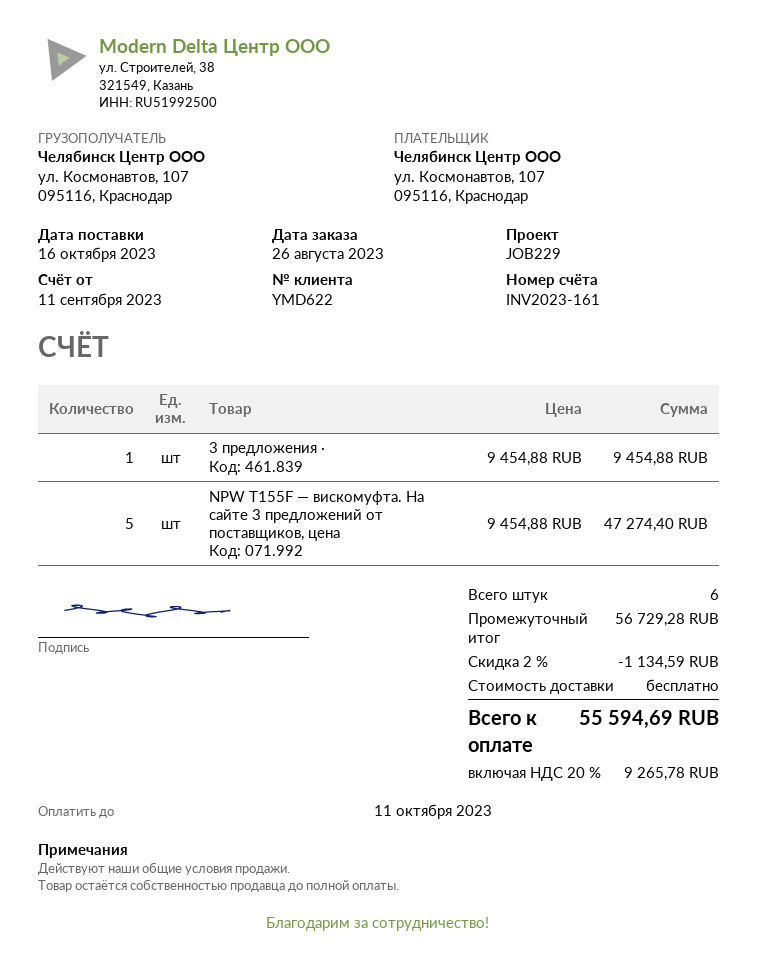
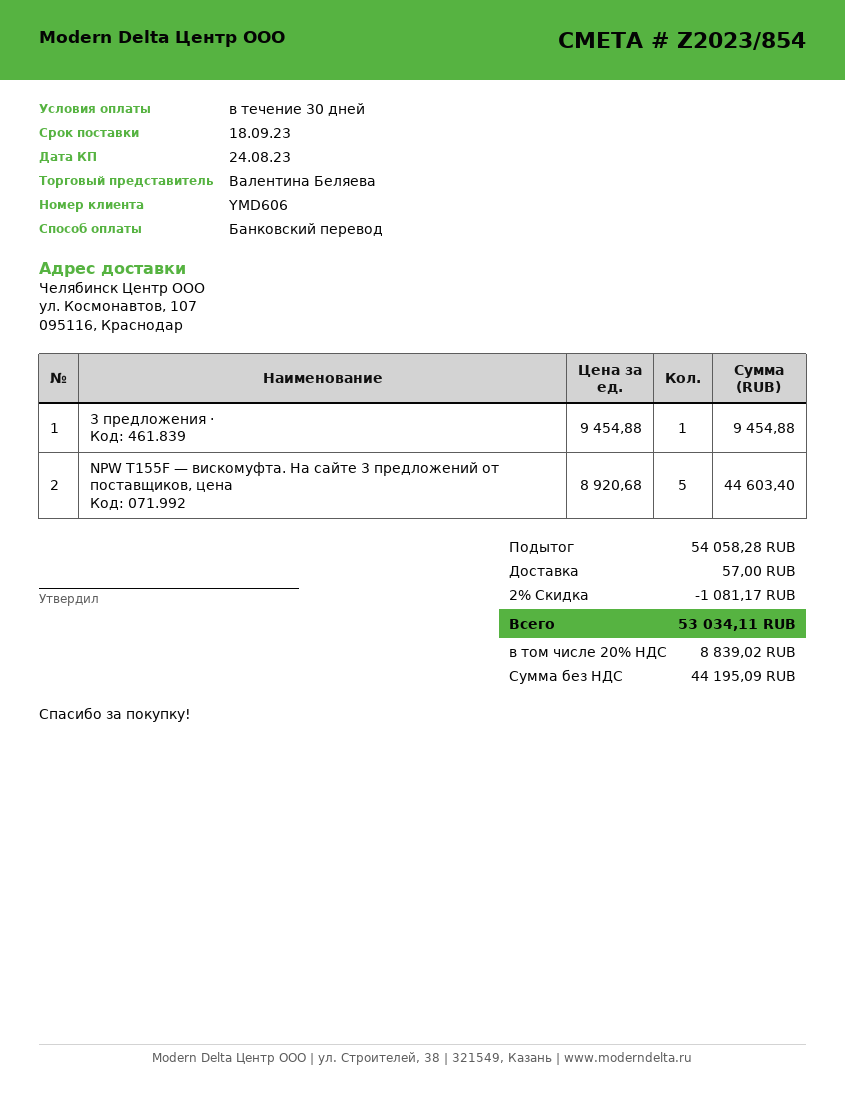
delivery date: 2023-10-16 -> 2023-09-18
customer number: YMD622 -> YMD606
NPW T155F — вискомуфта. На сайте 3 предложений от поставщиков, цена: 5 x 9454.88 = 47274.40 -> 5 x 8920.68 = 44603.40
subtotal: 56729.28 -> 54058.28
discount: 2% = 1134.59 -> 2% = 1081.17
shipping: 0.00 -> 57.00
tax: 20% = 9265.78 -> 20% = 8839.02
total: 55594.69 -> 53034.11

